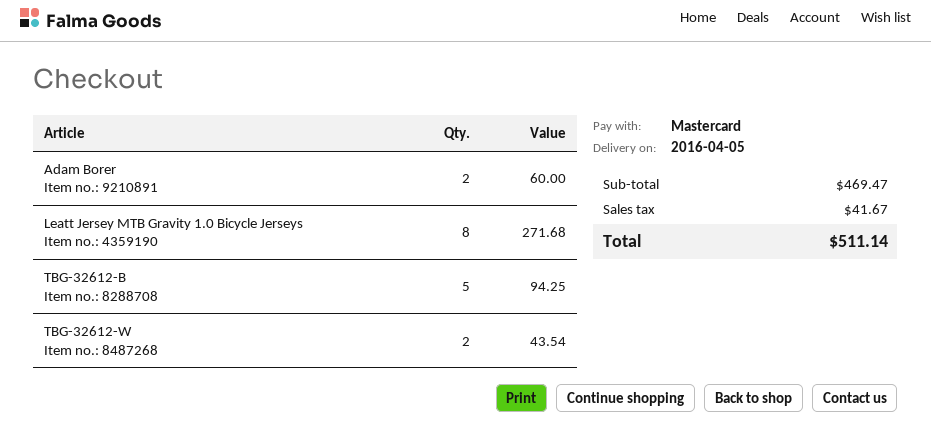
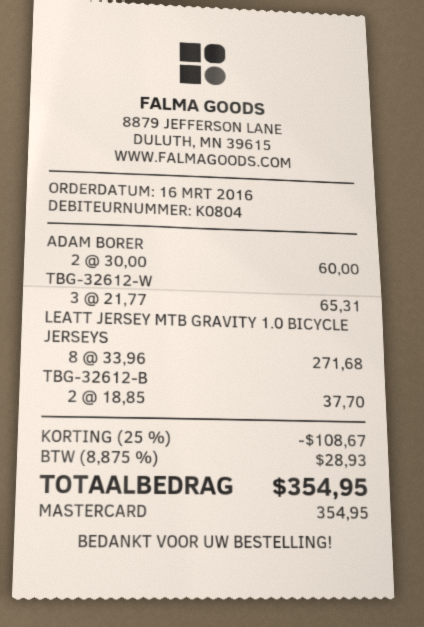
TBG-32612-B: 5 for 94.25 -> 2 for 37.70
TBG-32612-W: 2 for 43.54 -> 3 for 65.31
discount: none -> 25% = 108.67
tax: 41.67 -> 28.93
total: 511.14 -> 354.95

